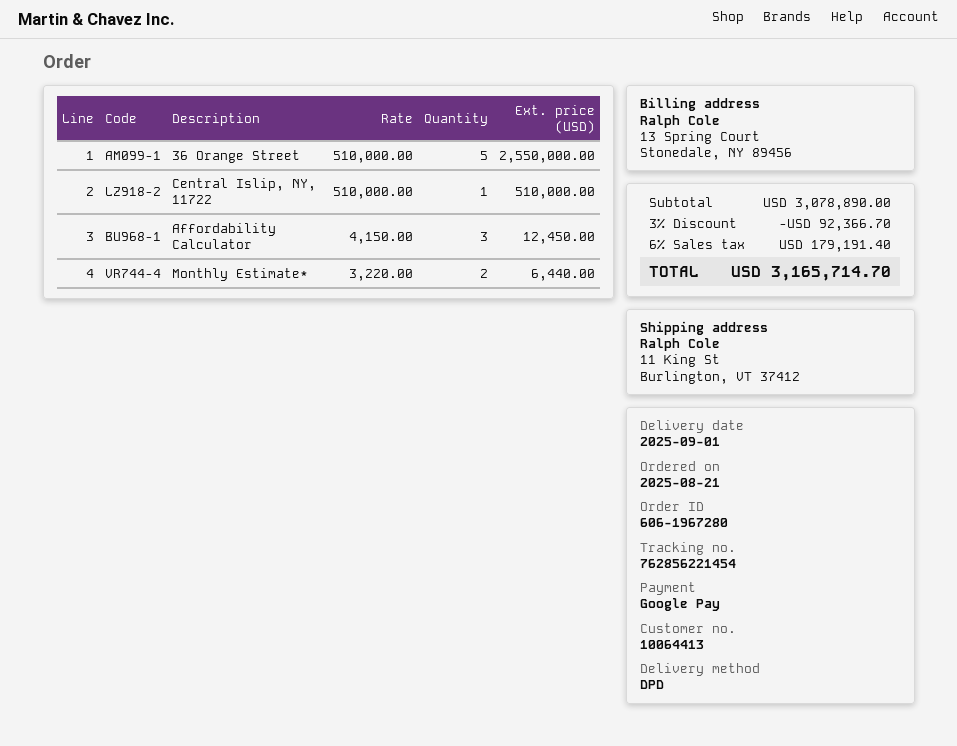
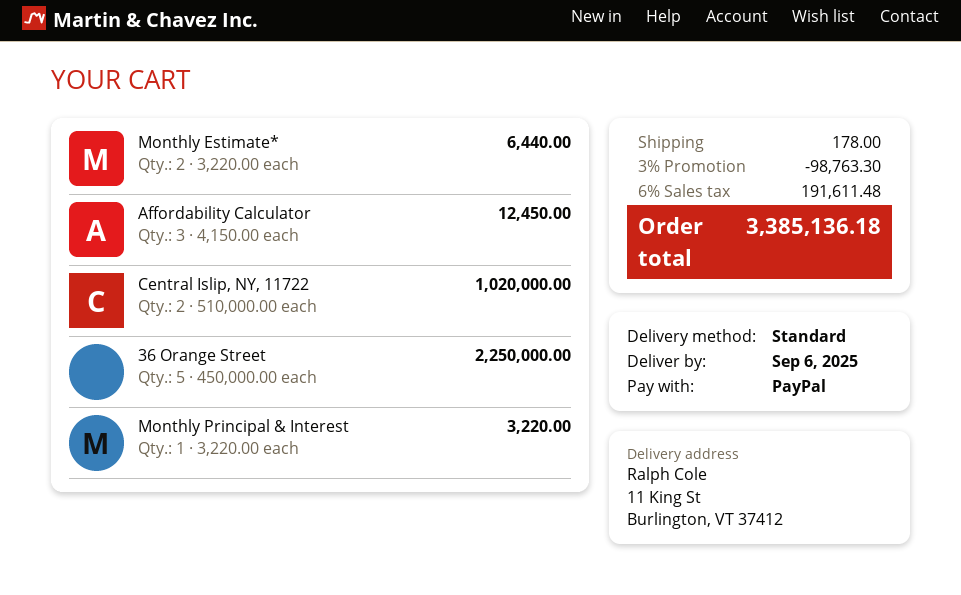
delivery date: 2025-09-01 -> 2025-09-06
payment method: Google Pay -> PayPal
shipping method: DPD -> standard
36 Orange Street: 5 x 510000.00 = 2550000.00 -> 5 x 450000.00 = 2250000.00
Central Islip, NY, 11722: 1 x 510000.00 = 510000.00 -> 2 x 510000.00 = 1020000.00
Monthly Principal & Interest: none -> 1 x 3220.00 = 3220.00
discount: 3% = 92366.70 -> 3% = 98763.30
shipping: none -> 178.00
tax: 6% = 179191.40 -> 6% = 191611.48
total: 3165714.70 -> 3385136.18

